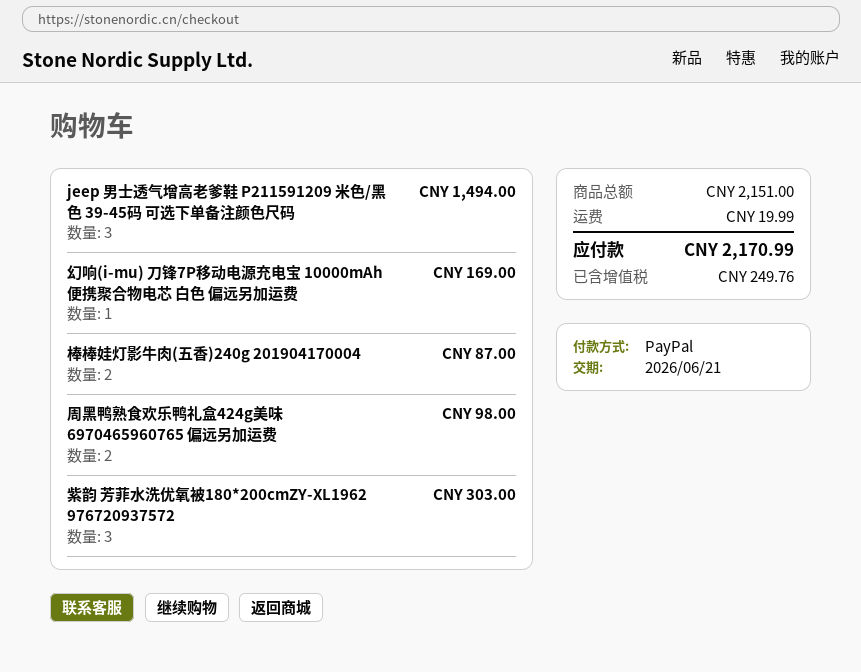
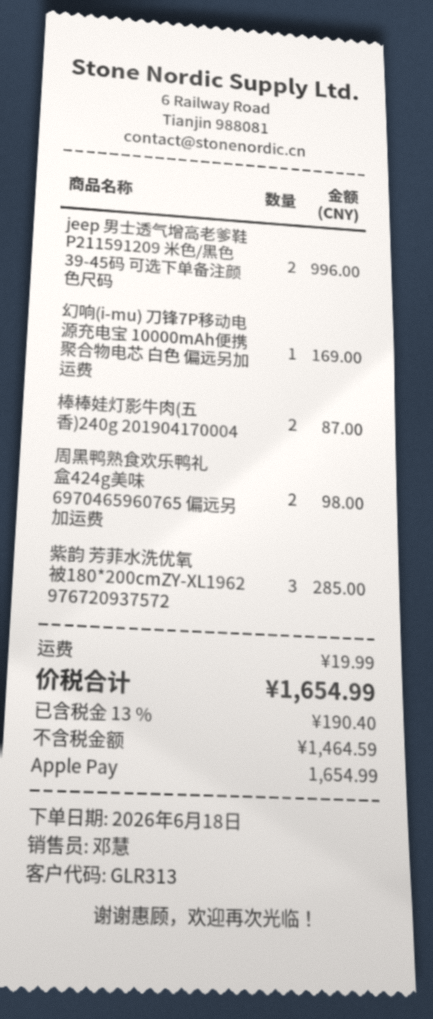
payment method: PayPal -> Apple Pay
jeep 男士透气增高老爹鞋 P211591209 米色/黑色 39-45码 可选下单备注颜色尺码: 3 for 1494.00 -> 2 for 996.00
紫韵 芳菲水洗优氧被180*200cmZY-XL1962 976720937572: 3 for 303.00 -> 3 for 285.00
tax: 249.76 -> 190.40
total: 2170.99 -> 1654.99

